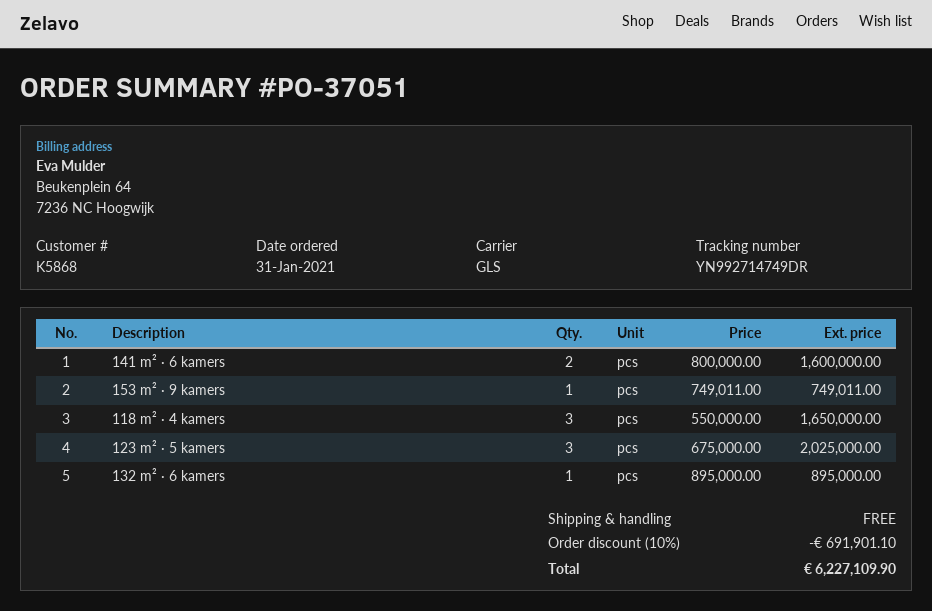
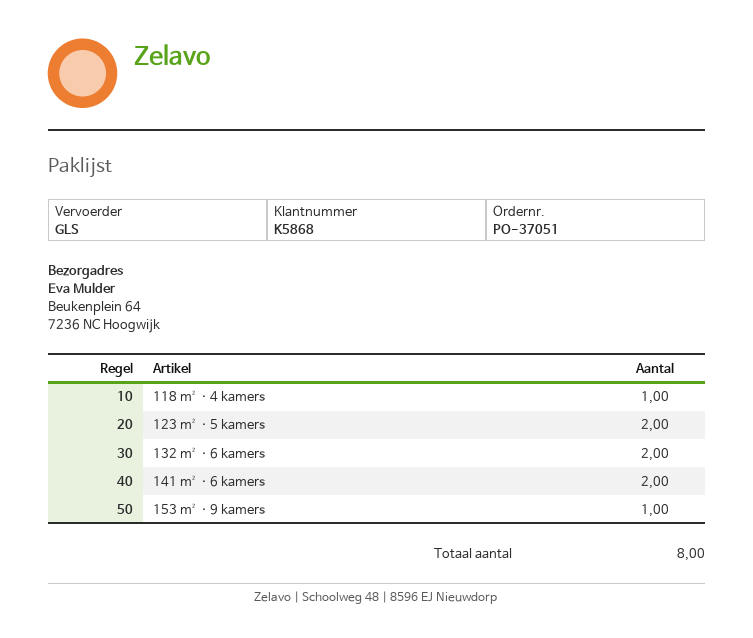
118 m² · 4 kamers: 3 -> 1
123 m² · 5 kamers: 3 -> 2
132 m² · 6 kamers: 1 -> 2

